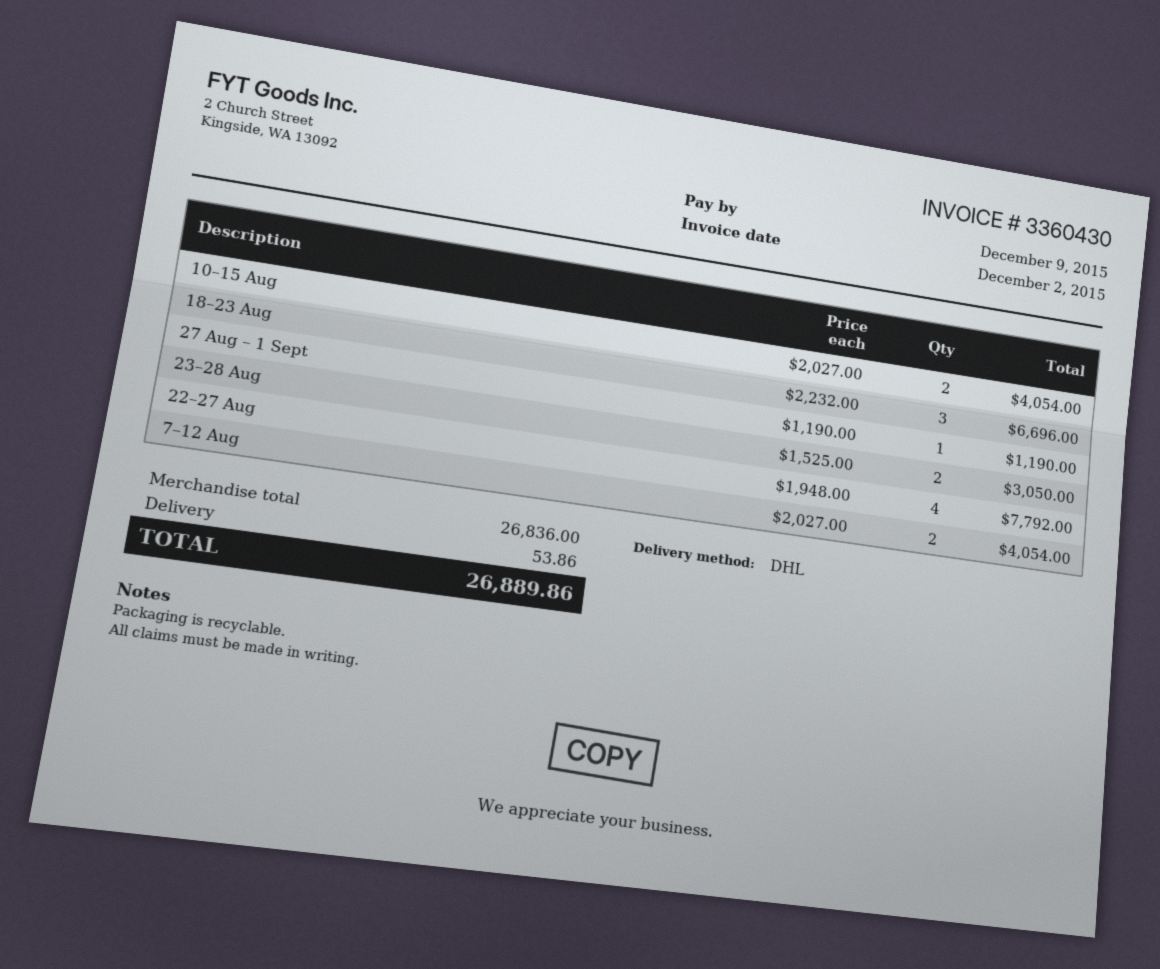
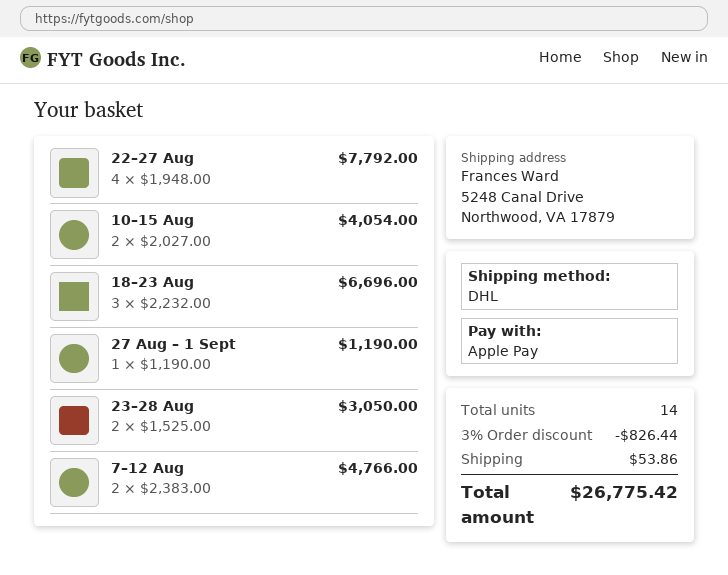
7–12 Aug: 2 x 2027.00 = 4054.00 -> 2 x 2383.00 = 4766.00
discount: none -> 3% = 826.44
total: 26889.86 -> 26775.42

